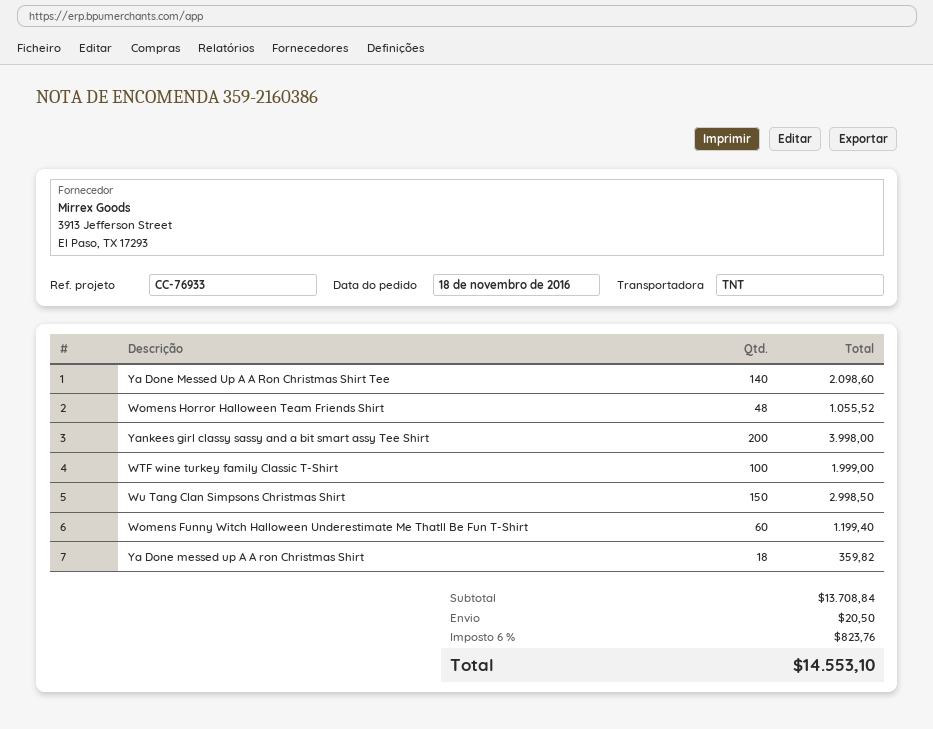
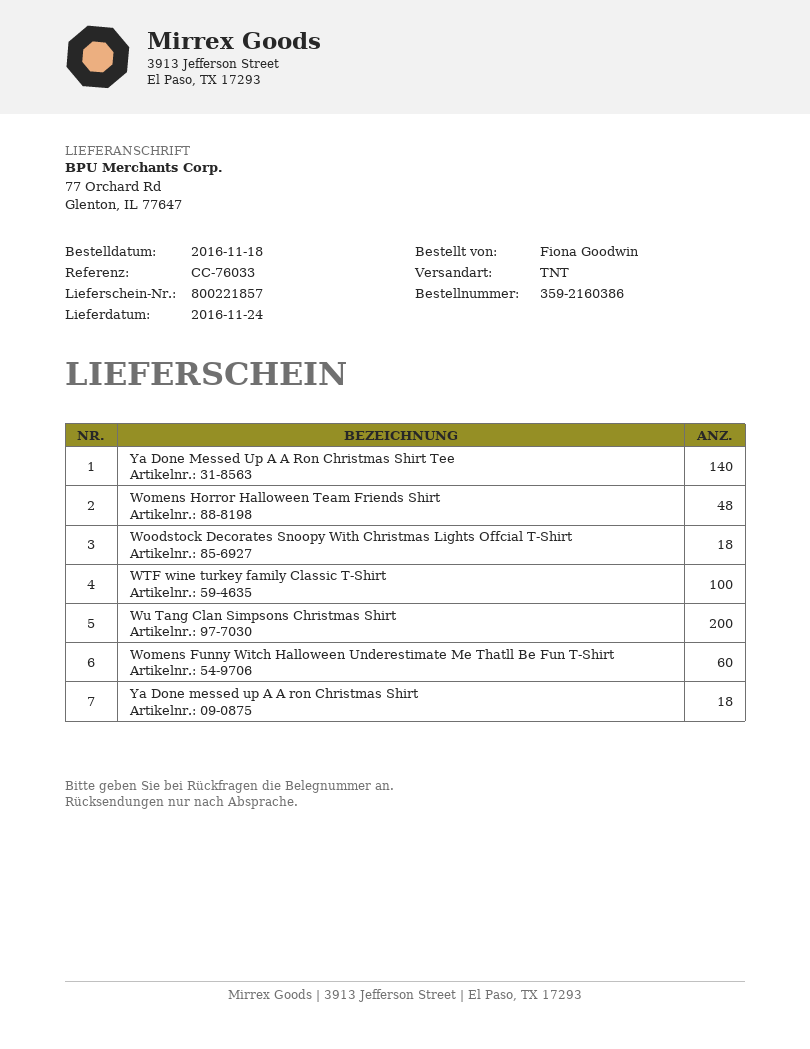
reference: CC-76933 -> CC-76033
Yankees girl classy sassy and a bit smart assy Tee Shirt: 200 -> none
Wu Tang Clan Simpsons Christmas Shirt: 150 -> 200
Woodstock Decorates Snoopy With Christmas Lights Offcial T-Shirt: none -> 18

